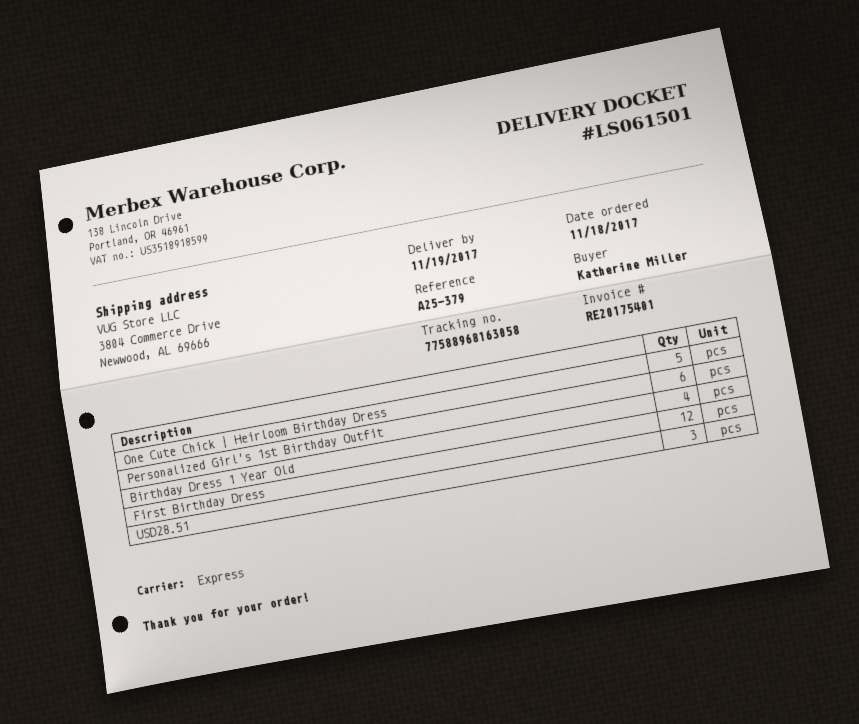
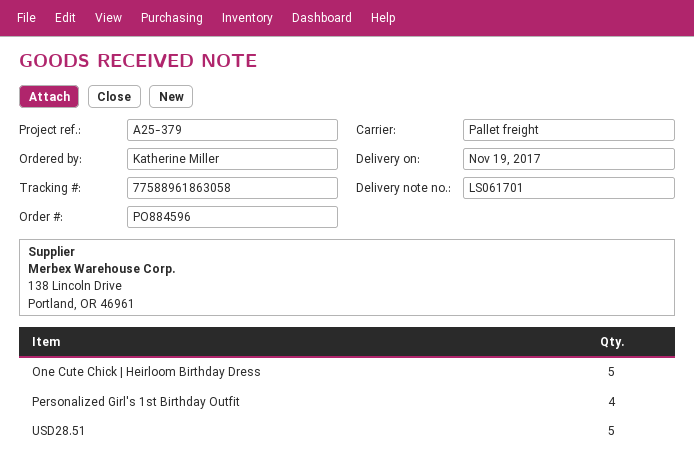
delivery note number: LS061501 -> LS061701
shipping method: express -> pallet freight
tracking number: 77588968163058 -> 77588961863058
Personalized Girl's 1st Birthday Outfit: 6 -> 4
Birthday Dress 1 Year Old: 4 -> none
First Birthday Dress: 12 -> none
USD28.51: 3 -> 5

